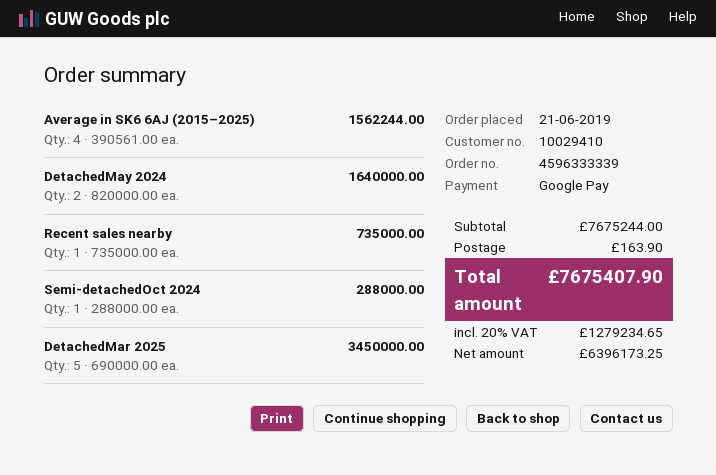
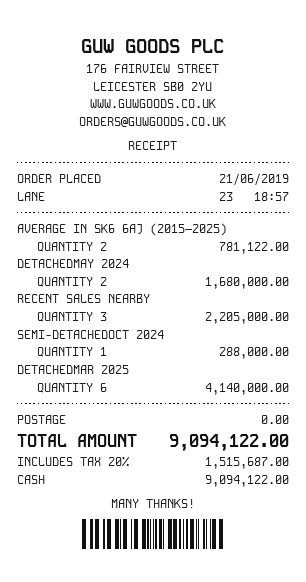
payment method: Google Pay -> cash
Average in SK6 6AJ (2015–2025): 4 for 1562244.00 -> 2 for 781122.00
DetachedMay 2024: 2 for 1640000.00 -> 2 for 1680000.00
Recent sales nearby: 1 for 735000.00 -> 3 for 2205000.00
DetachedMar 2025: 5 for 3450000.00 -> 6 for 4140000.00
shipping: 163.90 -> 0.00
tax: 20% = 1279234.65 -> 20% = 1515687.00
total: 7675407.90 -> 9094122.00

